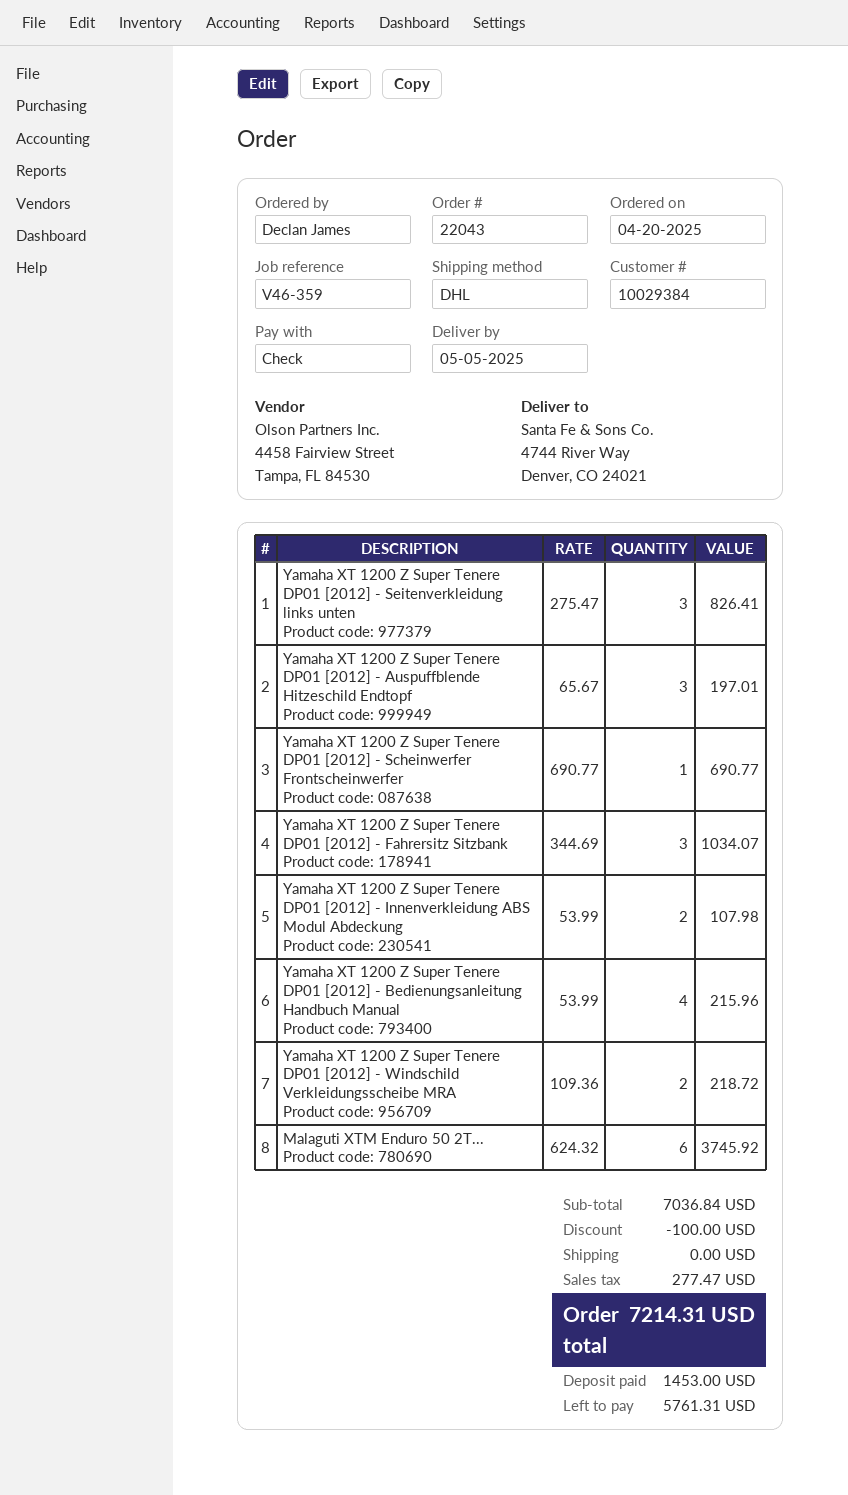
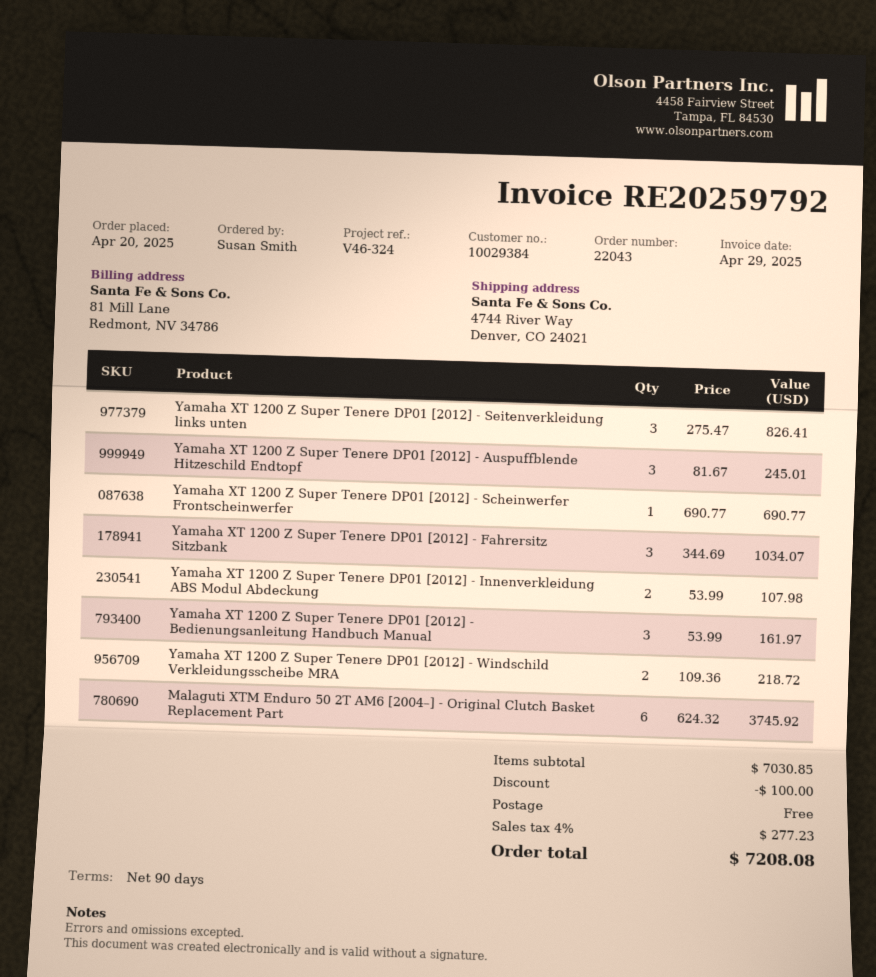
reference: V46-359 -> V46-324
ordered by: Declan James -> Susan Smith
Yamaha XT 1200 Z Super Tenere DP01 [2012] - Auspuffblende Hitzeschild Endtopf: 3 x 65.67 = 197.01 -> 3 x 81.67 = 245.01
Yamaha XT 1200 Z Super Tenere DP01 [2012] - Bedienungsanleitung Handbuch Manual: 4 x 53.99 = 215.96 -> 3 x 53.99 = 161.97
subtotal: 7036.84 -> 7030.85
tax: 277.47 -> 277.23
total: 7214.31 -> 7208.08

